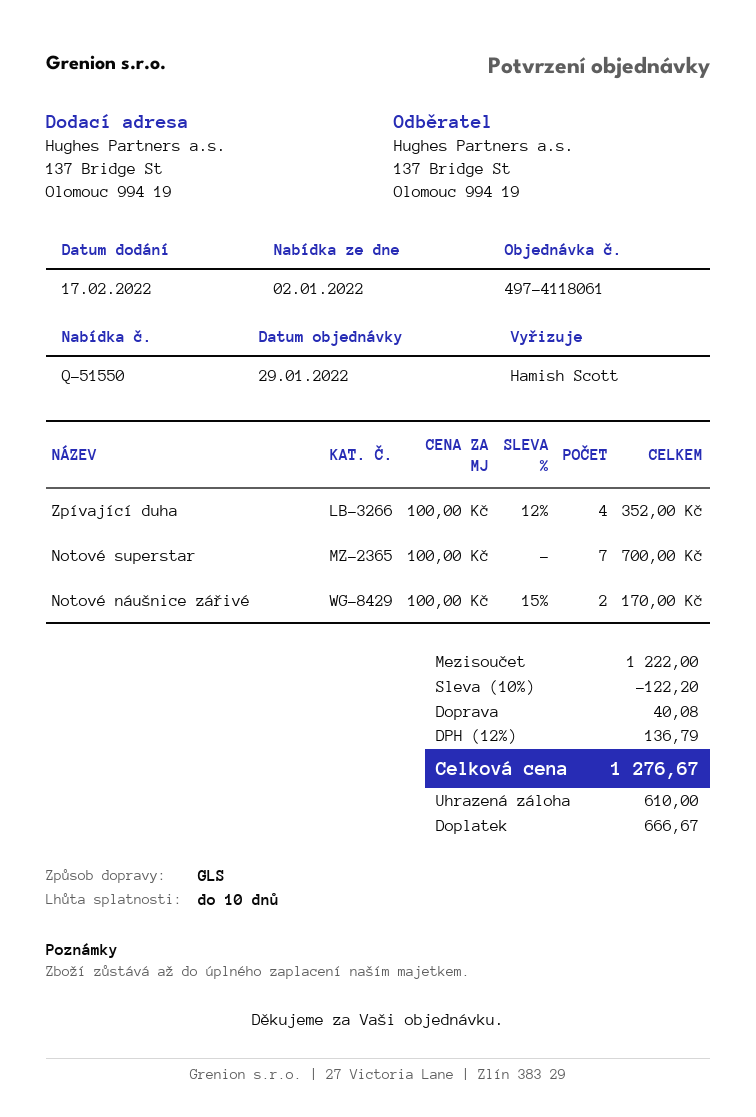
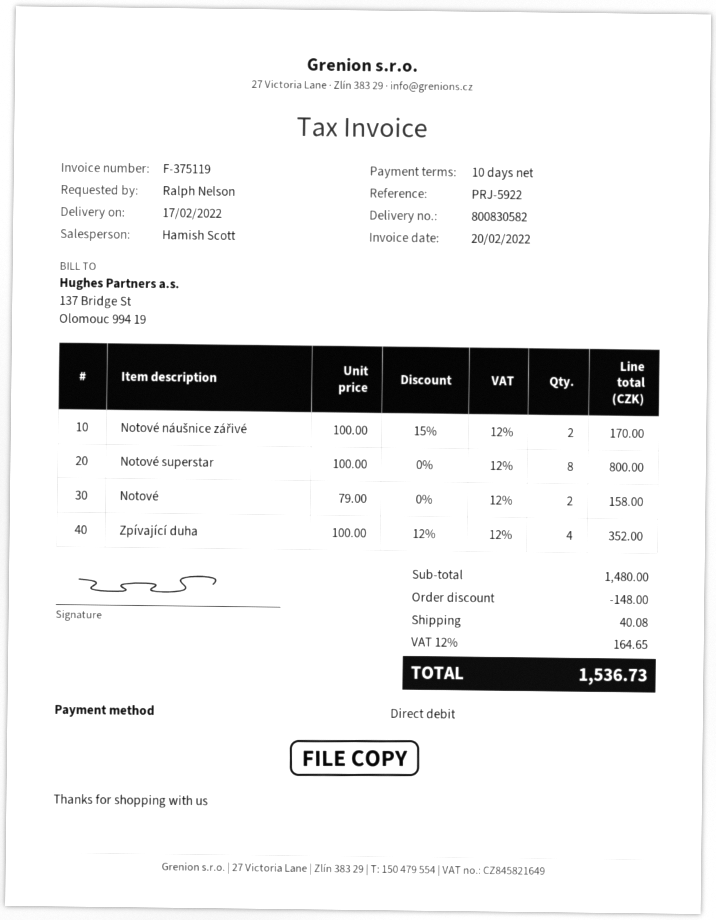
Notové superstar: 7 x 100.00 = 700.00 -> 8 x 100.00 = 800.00
Notové: none -> 2 x 79.00 = 158.00
subtotal: 1222.00 -> 1480.00
discount: 122.20 -> 148.00
tax: 12% = 136.79 -> 12% = 164.65
total: 1276.67 -> 1536.73

